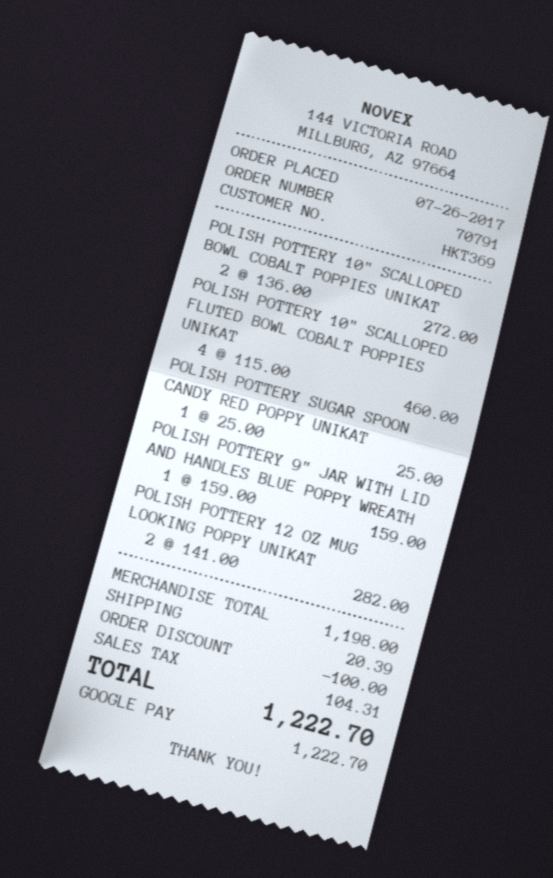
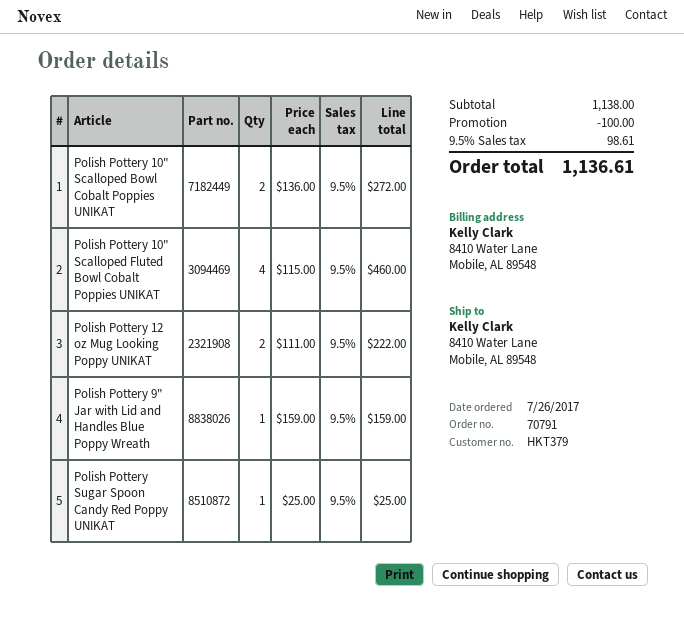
customer number: HKT369 -> HKT379
POLISH POTTERY 12 OZ MUG LOOKING POPPY UNIKAT: 2 x 141.00 = 282.00 -> 2 x 111.00 = 222.00
subtotal: 1198.00 -> 1138.00
shipping: 20.39 -> none
tax: 104.31 -> 98.61
total: 1222.70 -> 1136.61

